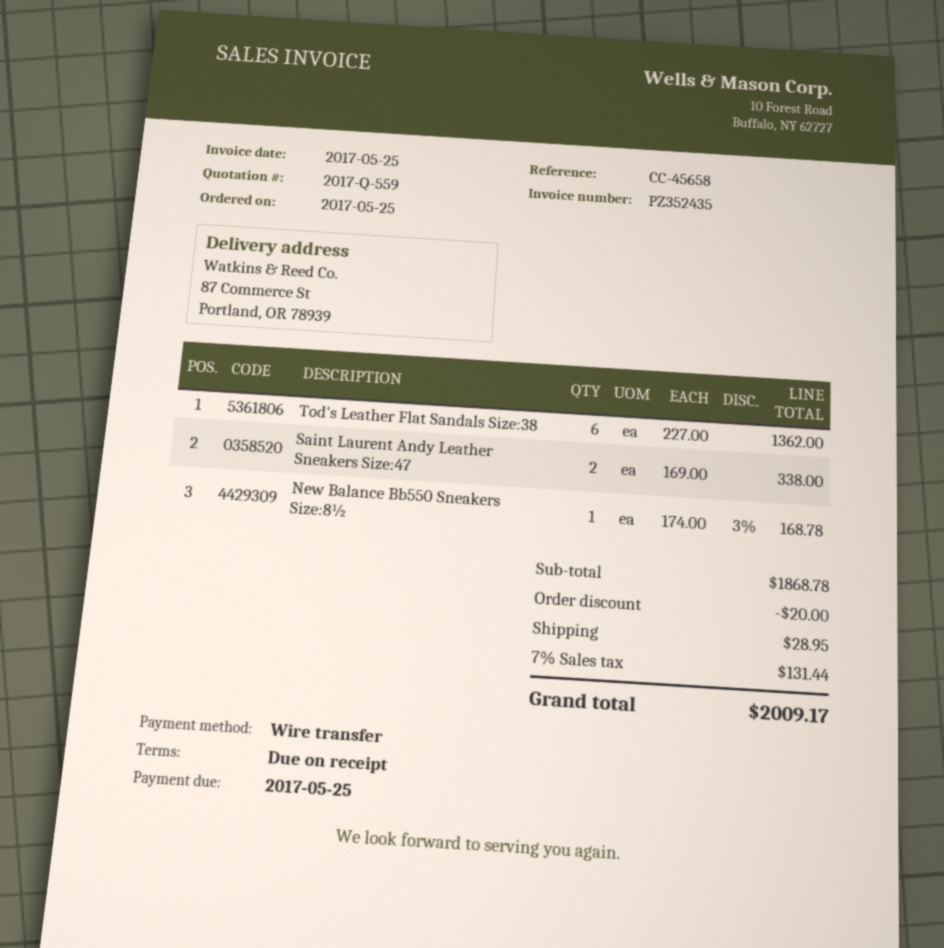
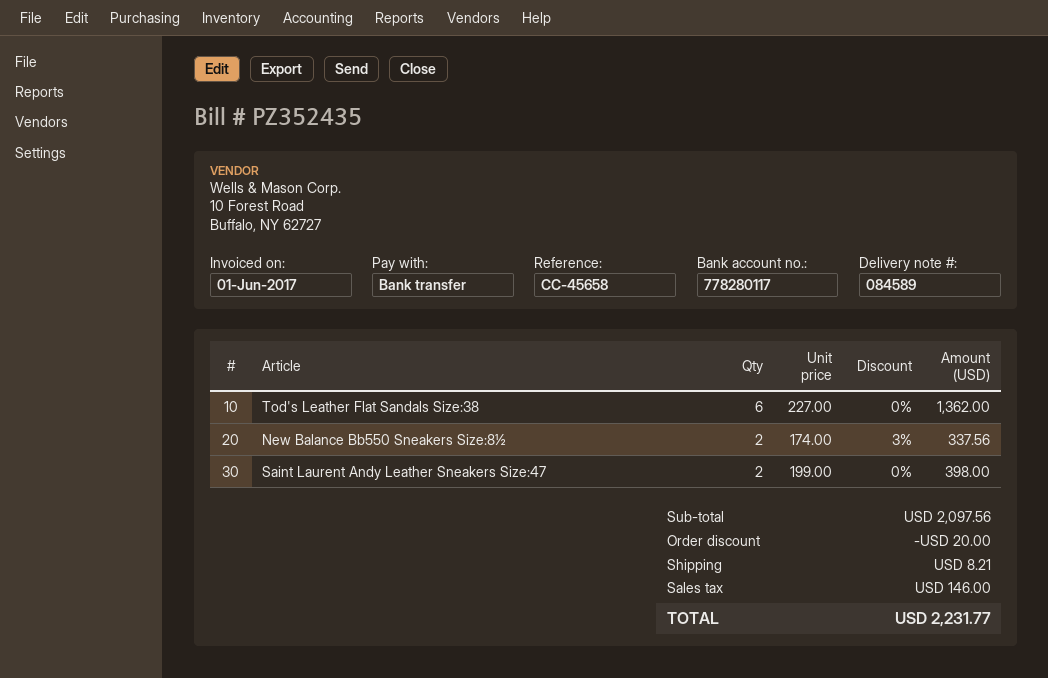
invoice date: 2017-05-25 -> 2017-06-01
Saint Laurent Andy Leather Sneakers Size:47: 2 x 169.00 = 338.00 -> 2 x 199.00 = 398.00
New Balance Bb550 Sneakers Size:8½: 1 x 174.00 - 3% = 168.78 -> 2 x 174.00 - 3% = 337.56
subtotal: 1868.78 -> 2097.56
shipping: 28.95 -> 8.21
tax: 131.44 -> 146.00
total: 2009.17 -> 2231.77

